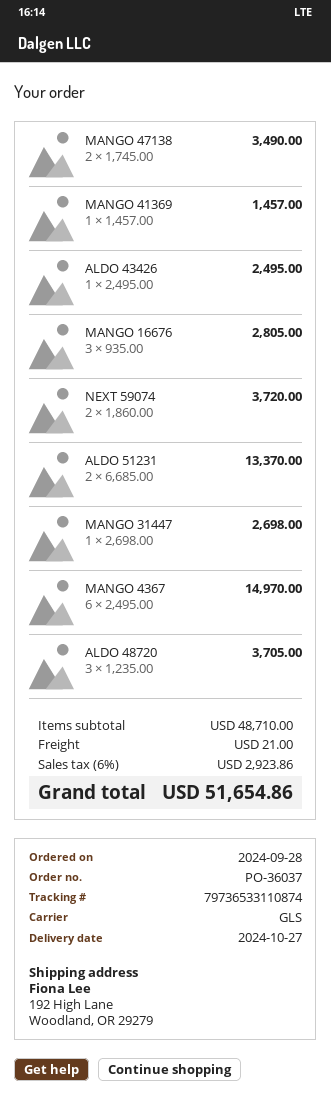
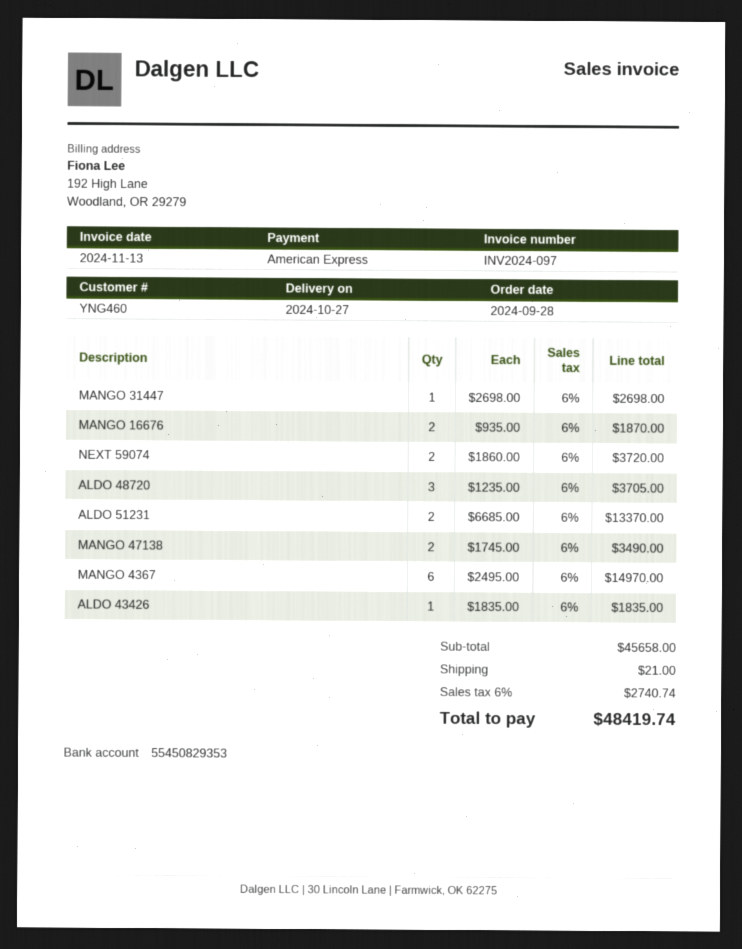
MANGO 41369: 1 x 1457.00 = 1457.00 -> none
ALDO 43426: 1 x 2495.00 = 2495.00 -> 1 x 1835.00 = 1835.00
MANGO 16676: 3 x 935.00 = 2805.00 -> 2 x 935.00 = 1870.00
subtotal: 48710.00 -> 45658.00
tax: 6% = 2923.86 -> 6% = 2740.74
total: 51654.86 -> 48419.74

